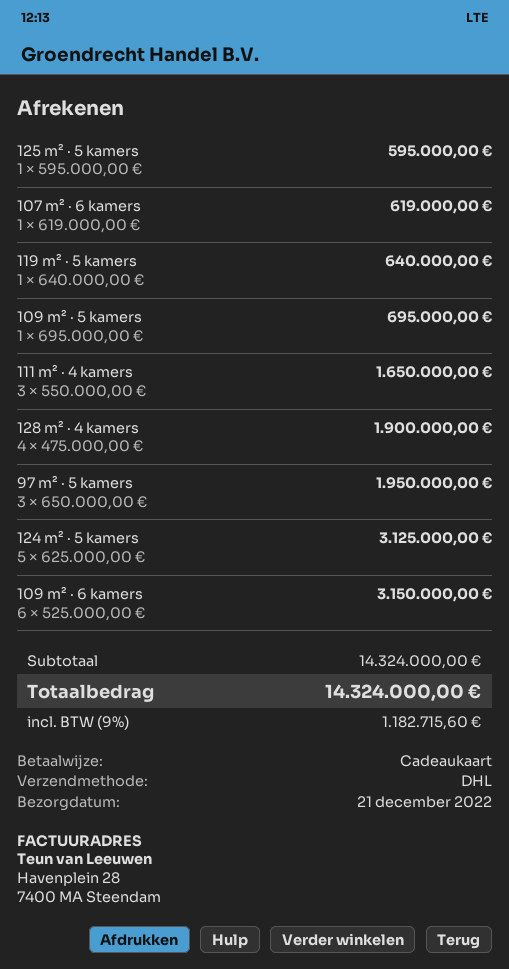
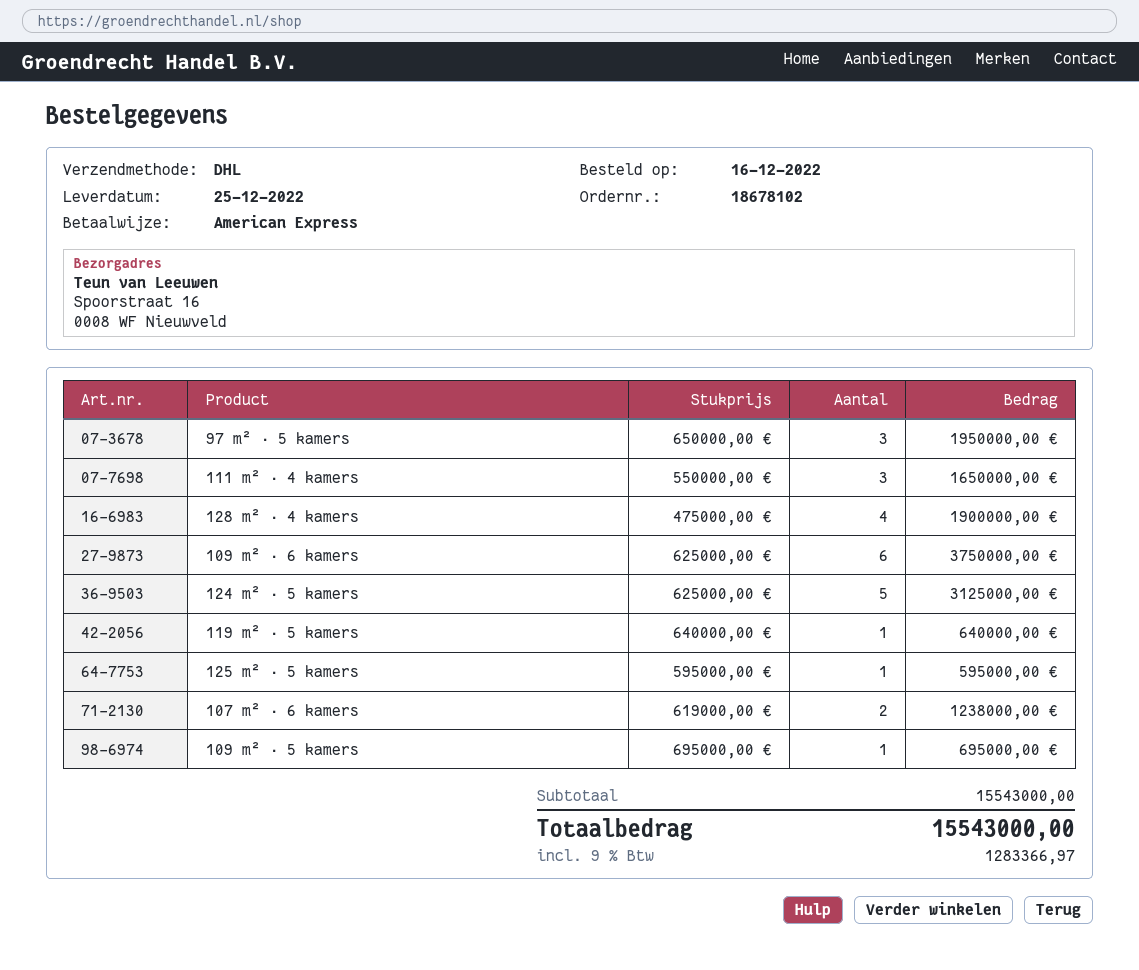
delivery date: 2022-12-21 -> 2022-12-25
payment method: gift card -> American Express
107 m² · 6 kamers: 1 x 619000.00 = 619000.00 -> 2 x 619000.00 = 1238000.00
109 m² · 6 kamers: 6 x 525000.00 = 3150000.00 -> 6 x 625000.00 = 3750000.00
subtotal: 14324000.00 -> 15543000.00
tax: 9% = 1182715.60 -> 9% = 1283366.97
total: 14324000.00 -> 15543000.00

